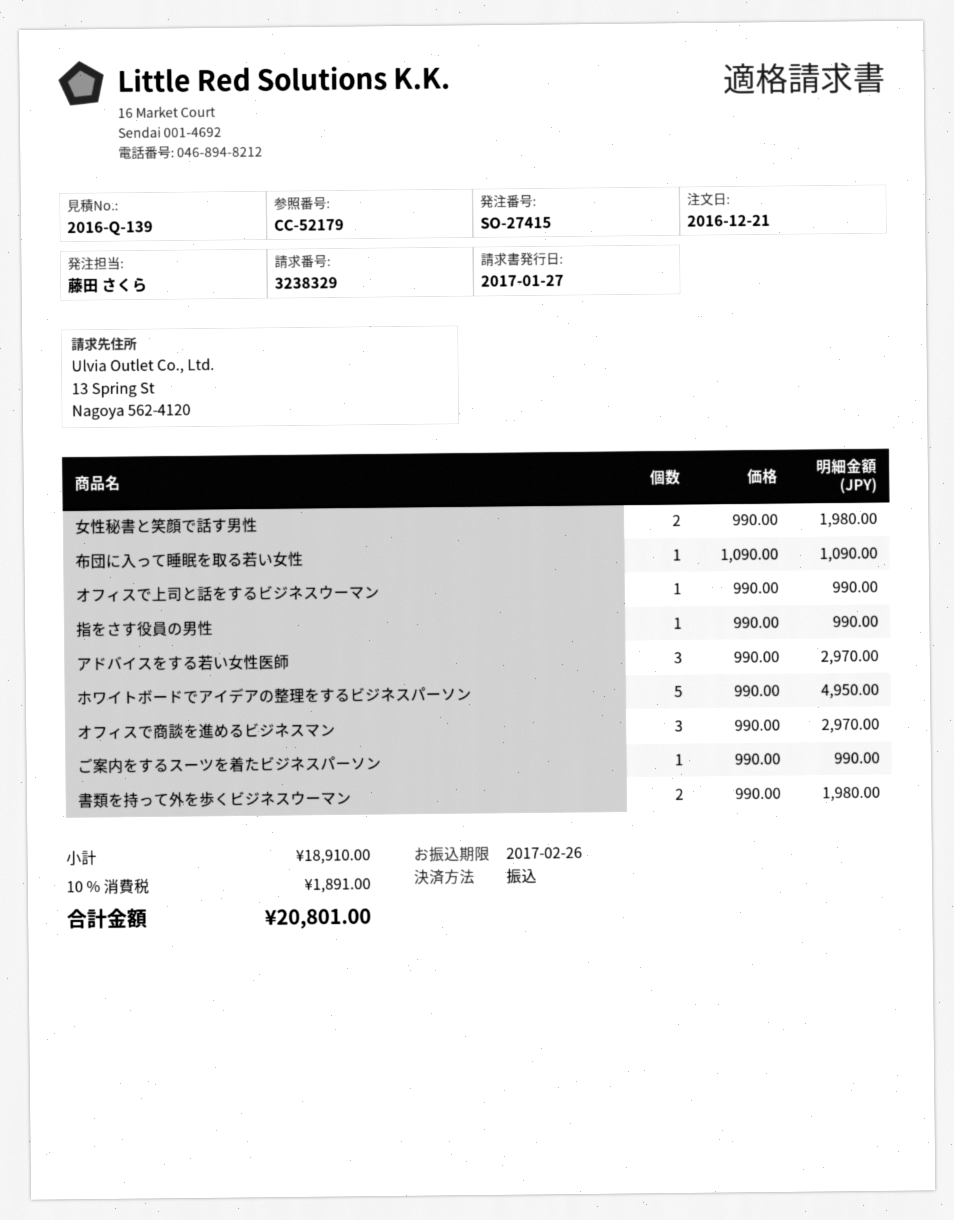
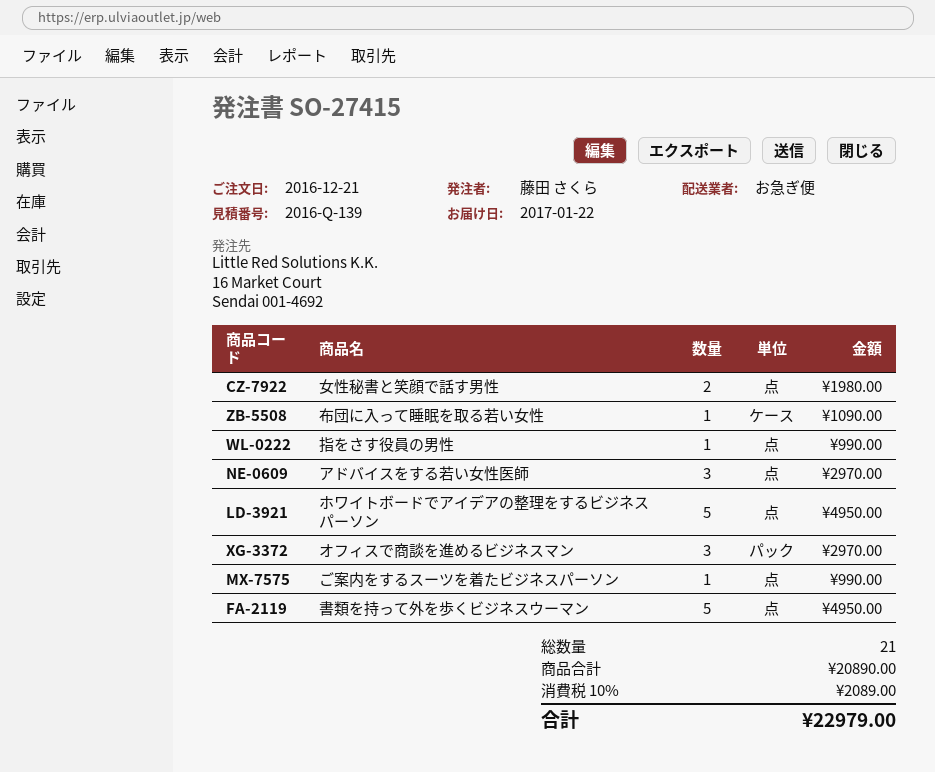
オフィスで上司と話をするビジネスウーマン: 1 for 990.00 -> none
書類を持って外を歩くビジネスウーマン: 2 for 1980.00 -> 5 for 4950.00
subtotal: 18910.00 -> 20890.00
tax: 10% = 1891.00 -> 10% = 2089.00
total: 20801.00 -> 22979.00

